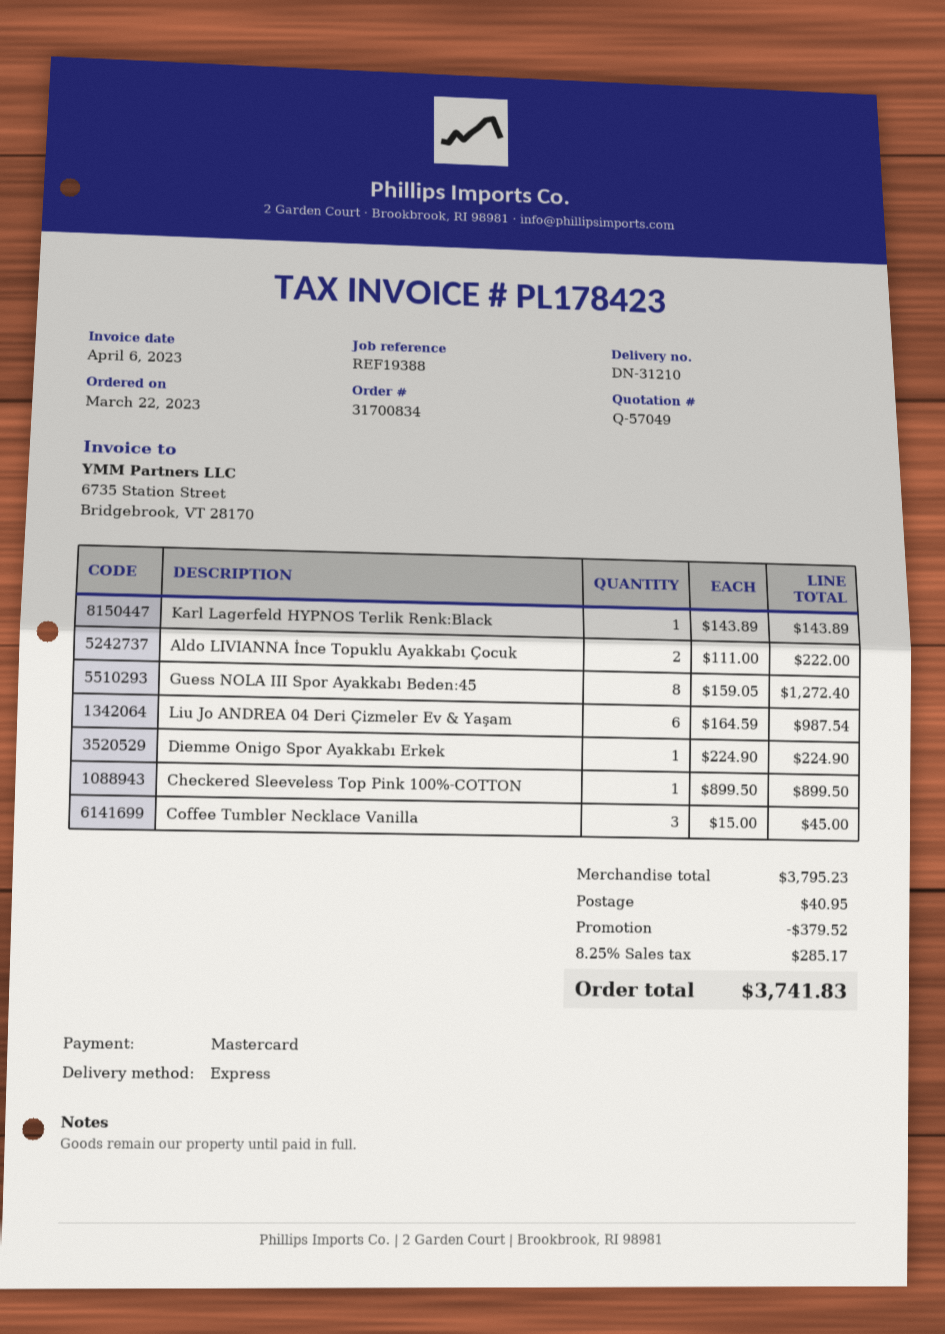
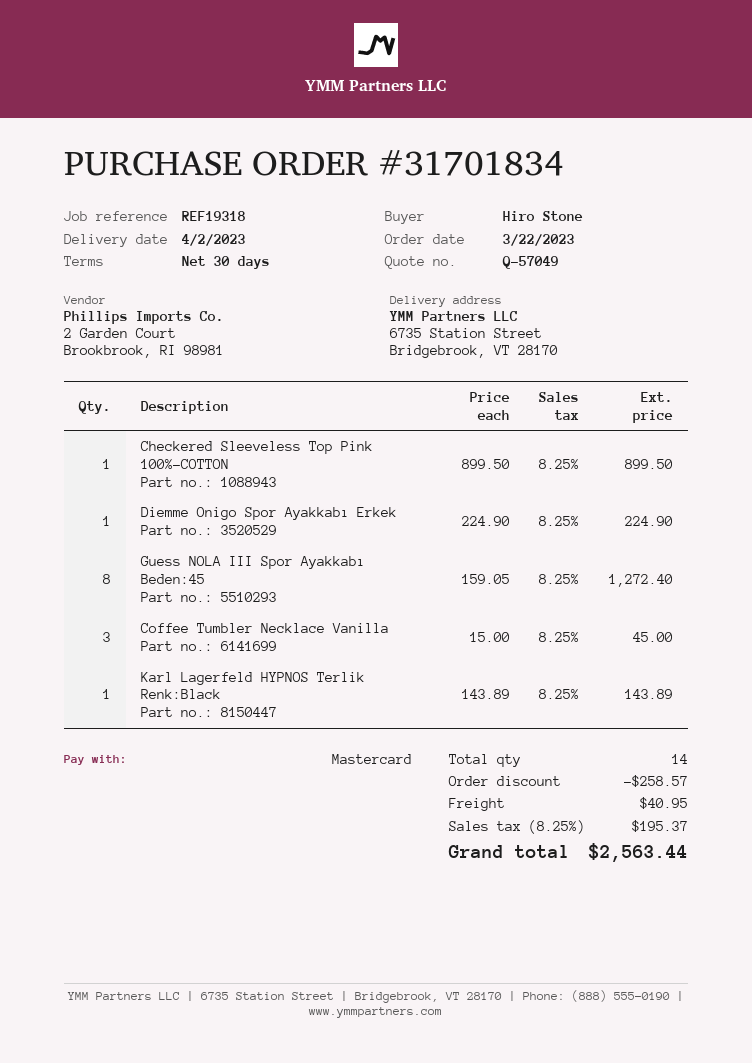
order number: 31700834 -> 31701834
reference: REF19388 -> REF19318
Aldo LIVIANNA İnce Topuklu Ayakkabı Çocuk: 2 x 111.00 = 222.00 -> none
Liu Jo ANDREA 04 Deri Çizmeler Ev & Yaşam: 6 x 164.59 = 987.54 -> none
discount: 379.52 -> 258.57
tax: 8.25% = 285.17 -> 8.25% = 195.37
total: 3741.83 -> 2563.44

